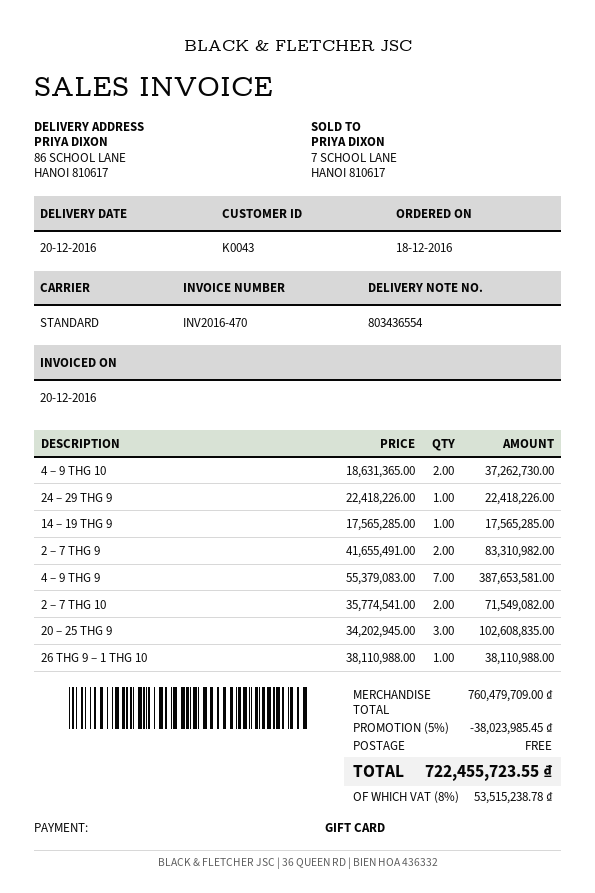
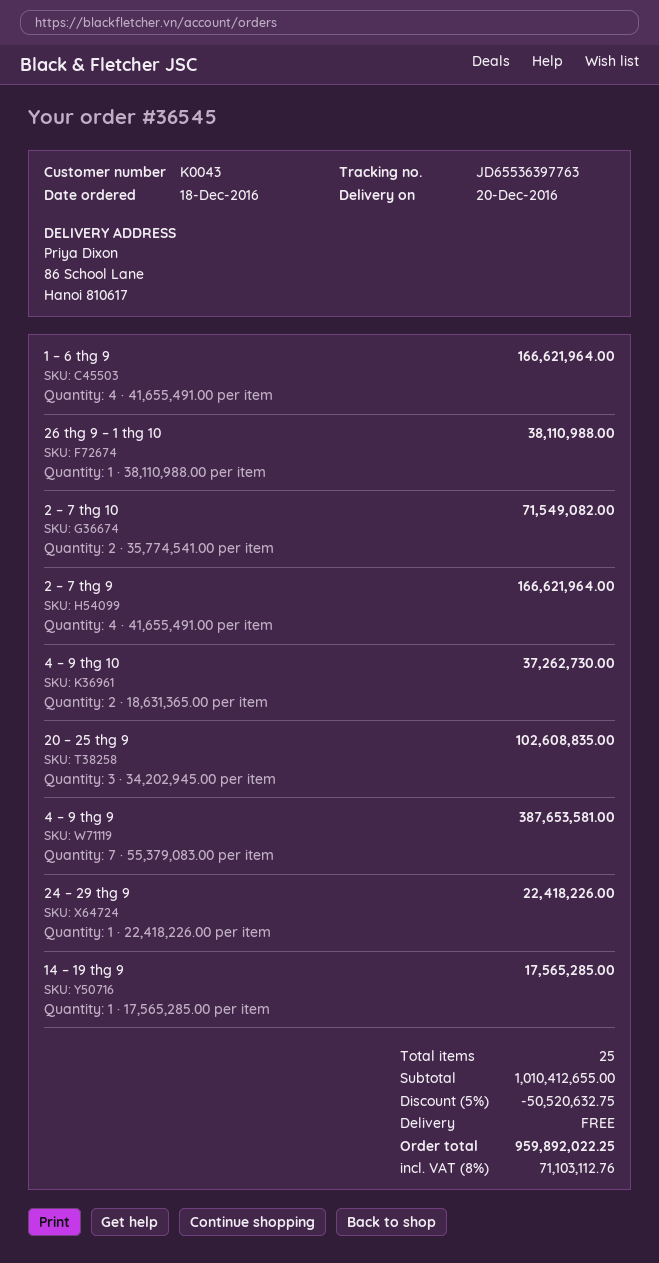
2 – 7 THG 9: 2 x 41655491.00 = 83310982.00 -> 4 x 41655491.00 = 166621964.00
1 – 6 thg 9: none -> 4 x 41655491.00 = 166621964.00
subtotal: 760479709.00 -> 1010412655.00
discount: 5% = 38023985.45 -> 5% = 50520632.75
tax: 8% = 53515238.78 -> 8% = 71103112.76
total: 722455723.55 -> 959892022.25

